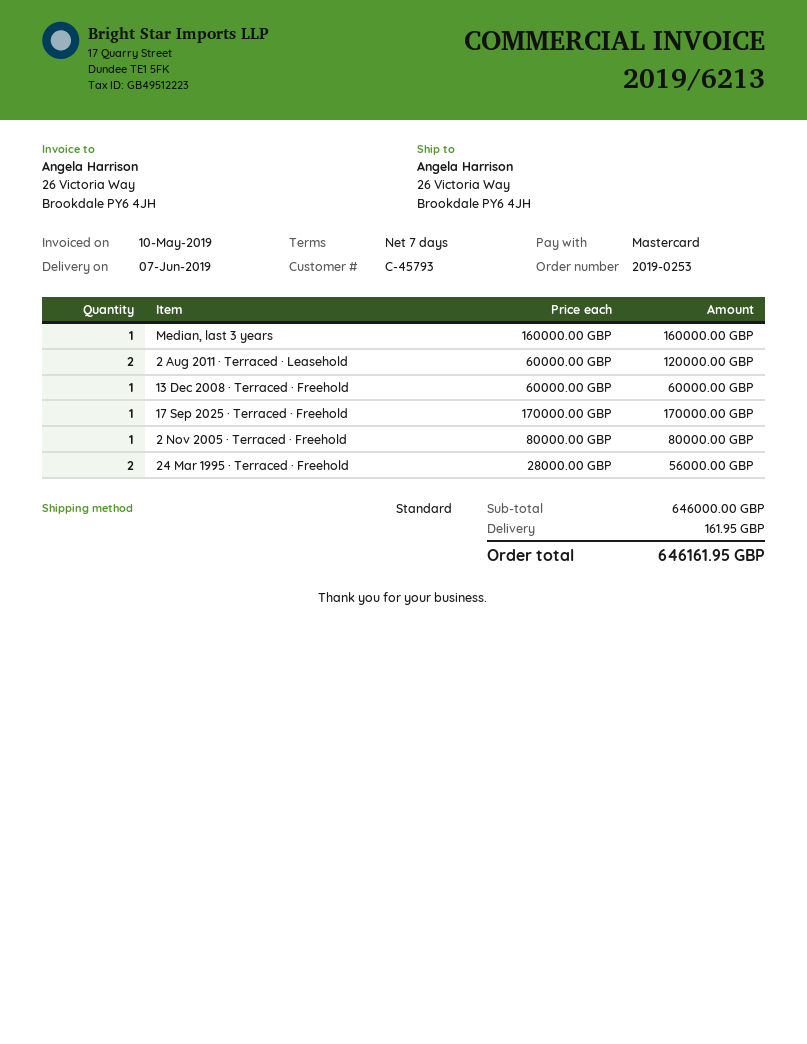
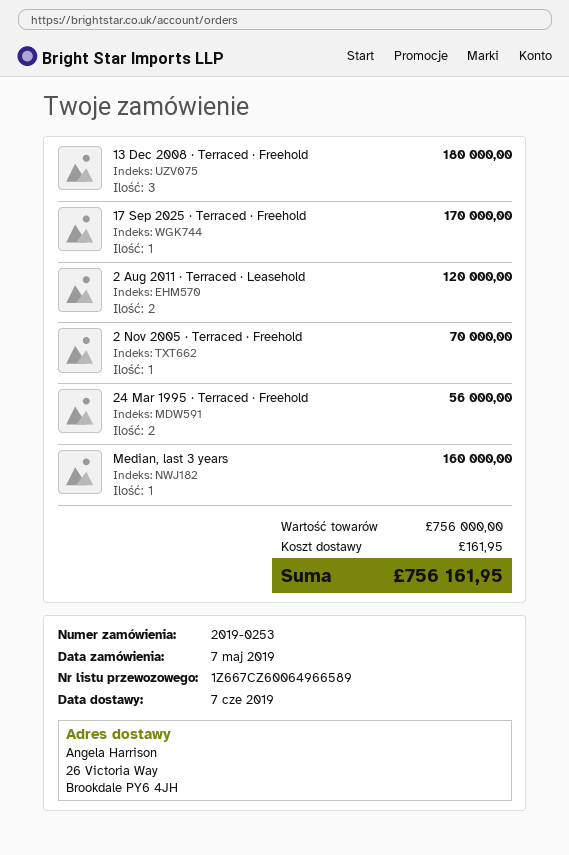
13 Dec 2008 · Terraced · Freehold: 1 for 60000.00 -> 3 for 180000.00
2 Nov 2005 · Terraced · Freehold: 1 for 80000.00 -> 1 for 70000.00
subtotal: 646000.00 -> 756000.00
total: 646161.95 -> 756161.95

